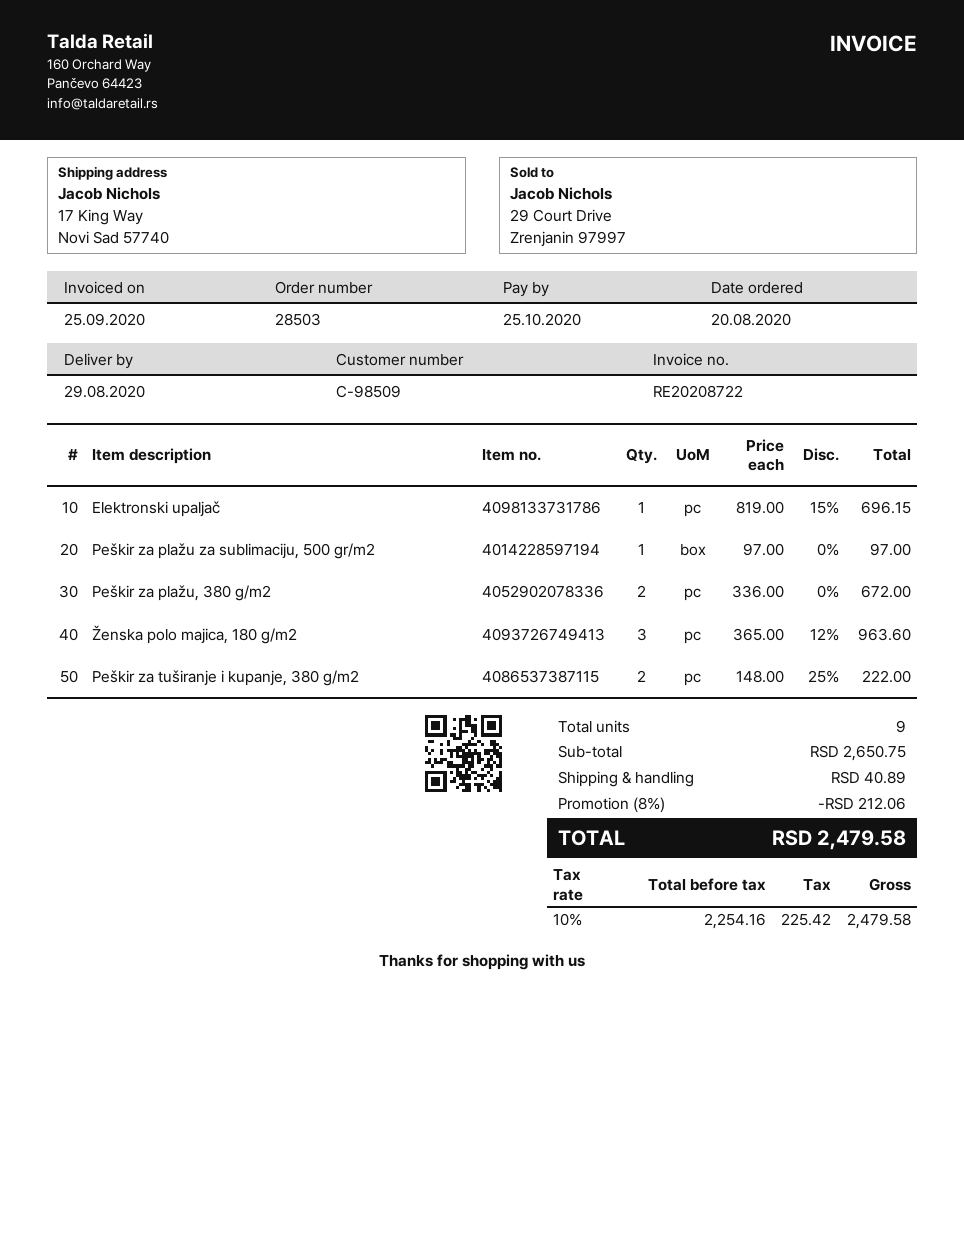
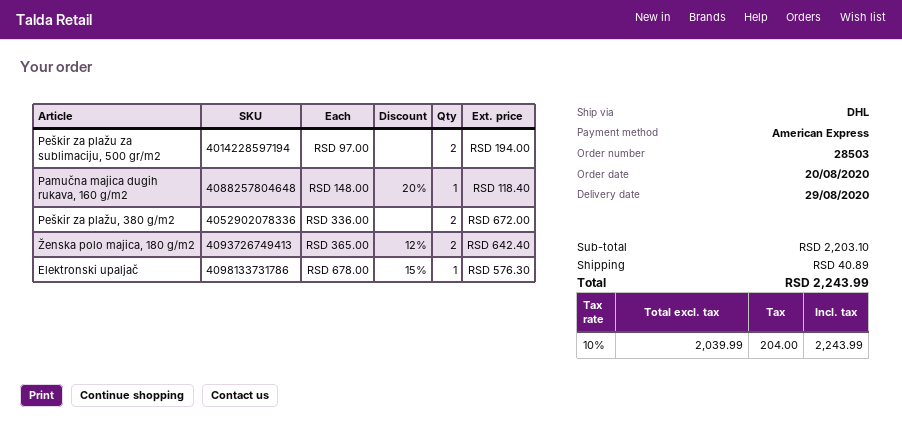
Elektronski upaljač: 1 x 819.00 - 15% = 696.15 -> 1 x 678.00 - 15% = 576.30
Peškir za plažu za sublimaciju, 500 gr/m2: 1 x 97.00 = 97.00 -> 2 x 97.00 = 194.00
Ženska polo majica, 180 g/m2: 3 x 365.00 - 12% = 963.60 -> 2 x 365.00 - 12% = 642.40
Peškir za tuširanje i kupanje, 380 g/m2: 2 x 148.00 - 25% = 222.00 -> none
Pamučna majica dugih rukava, 160 g/m2: none -> 1 x 148.00 - 20% = 118.40
subtotal: 2650.75 -> 2203.10
discount: 8% = 212.06 -> none
net: 2254.16 -> 2039.99
tax: 10% = 225.42 -> 10% = 204.00
total: 2479.58 -> 2243.99

